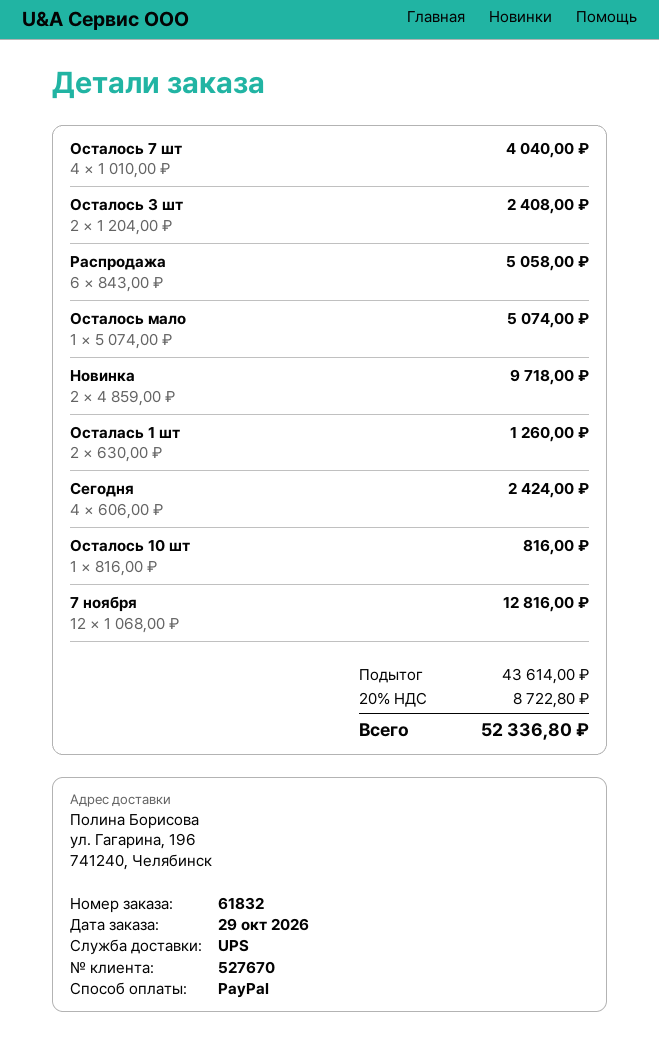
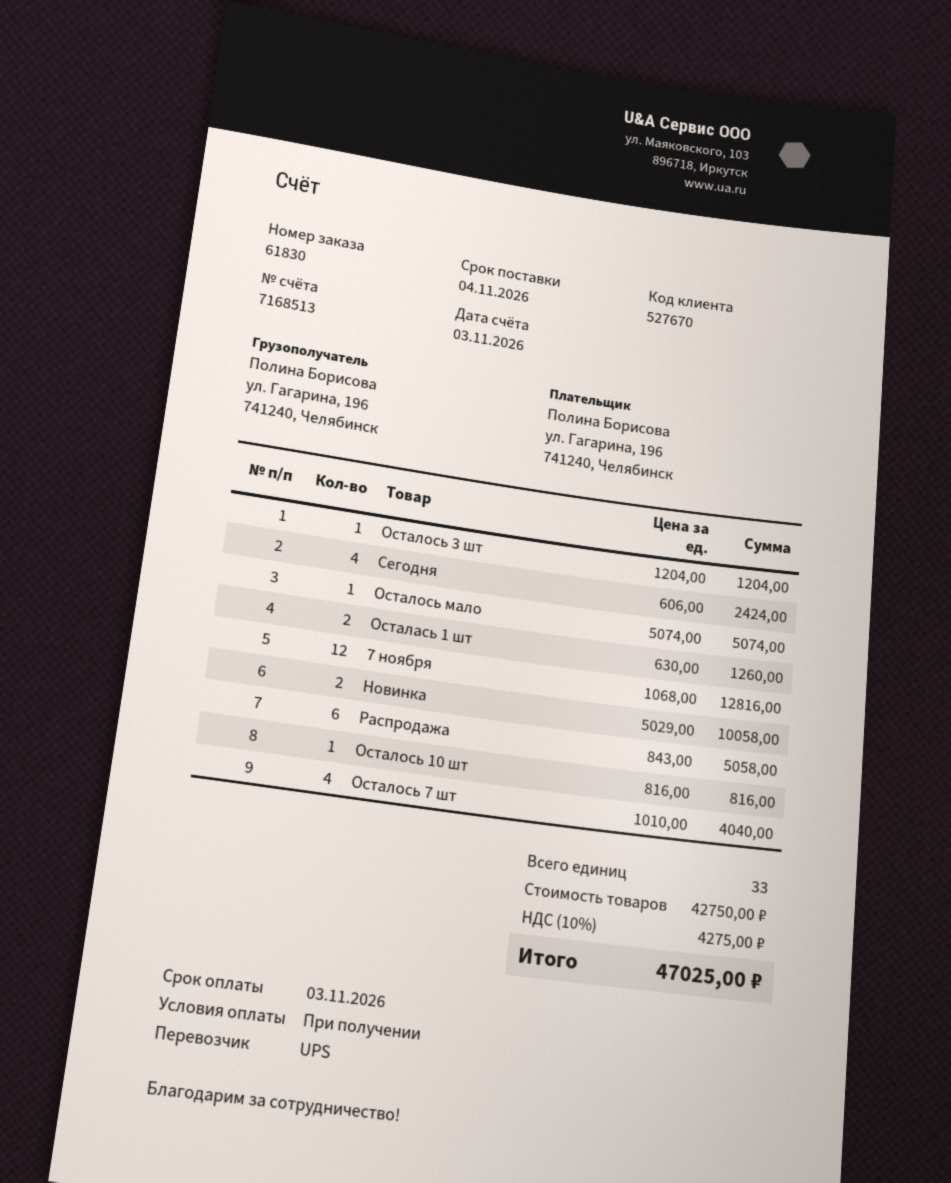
order number: 61832 -> 61830
Осталось 3 шт: 2 x 1204.00 = 2408.00 -> 1 x 1204.00 = 1204.00
Новинка: 2 x 4859.00 = 9718.00 -> 2 x 5029.00 = 10058.00
subtotal: 43614.00 -> 42750.00
tax: 20% = 8722.80 -> 10% = 4275.00
total: 52336.80 -> 47025.00

